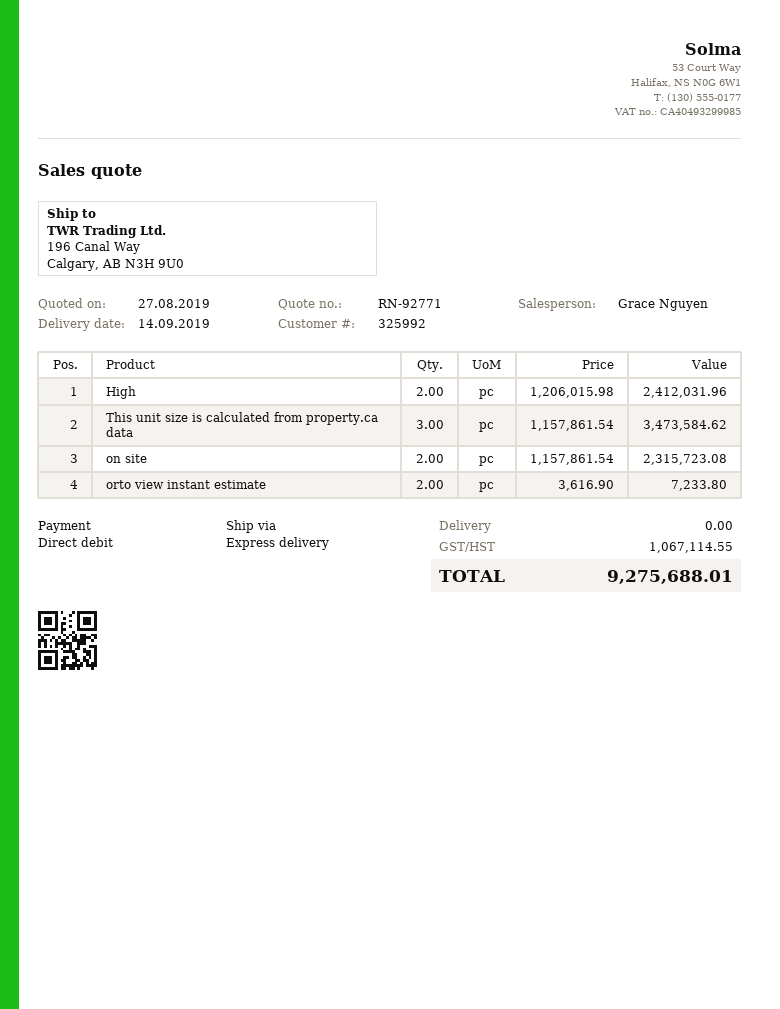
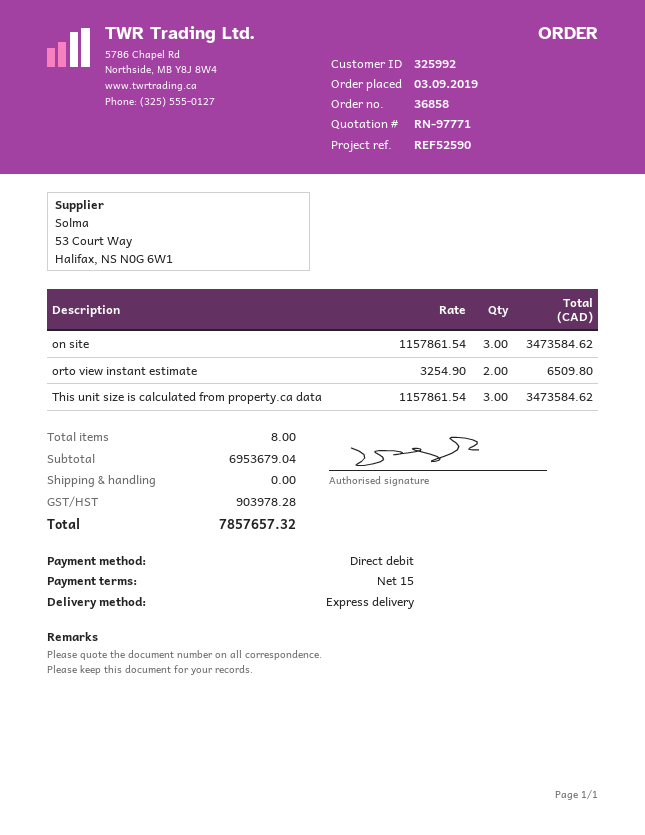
quote number: RN-92771 -> RN-97771
High: 2 x 1206015.98 = 2412031.96 -> none
on site: 2 x 1157861.54 = 2315723.08 -> 3 x 1157861.54 = 3473584.62
orto view instant estimate: 2 x 3616.90 = 7233.80 -> 2 x 3254.90 = 6509.80
tax: 1067114.55 -> 903978.28
total: 9275688.01 -> 7857657.32

